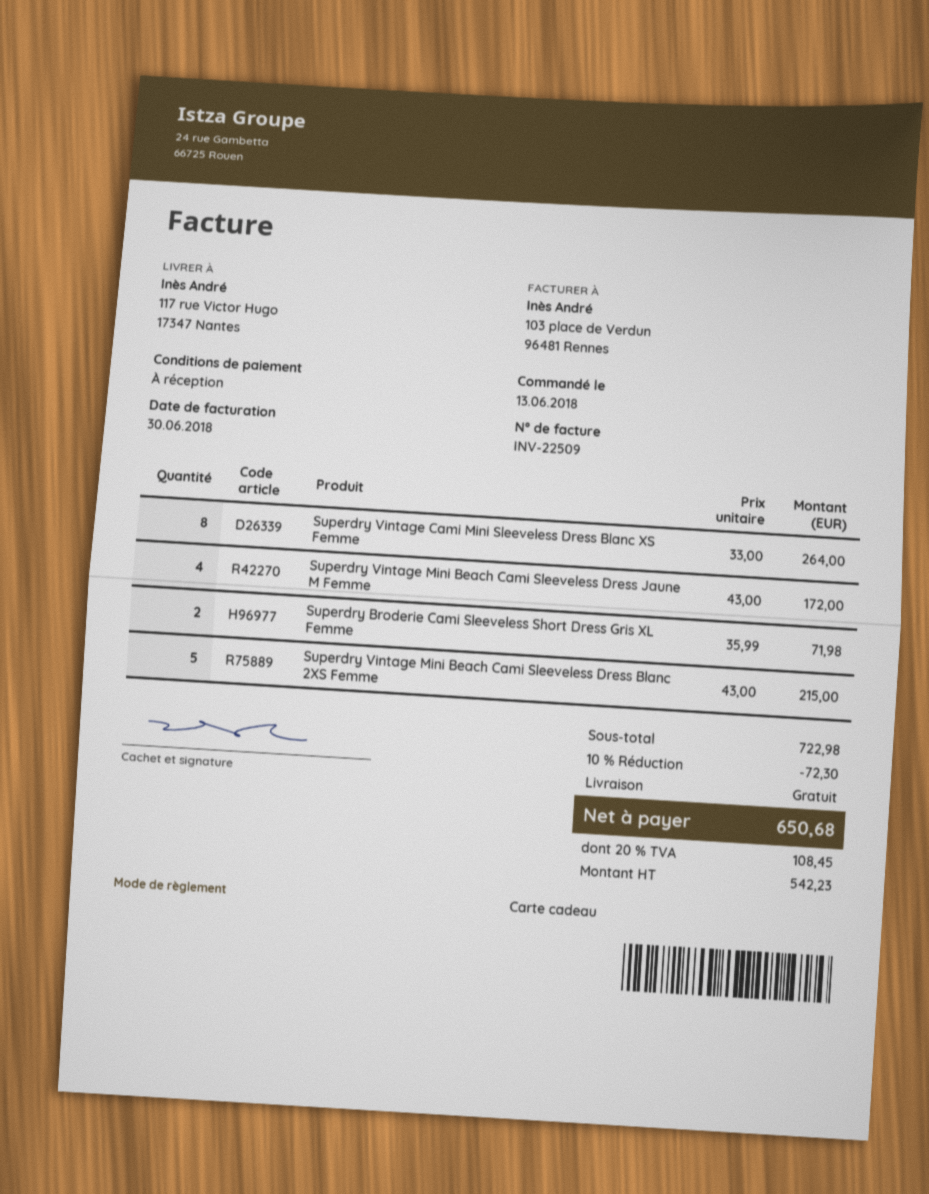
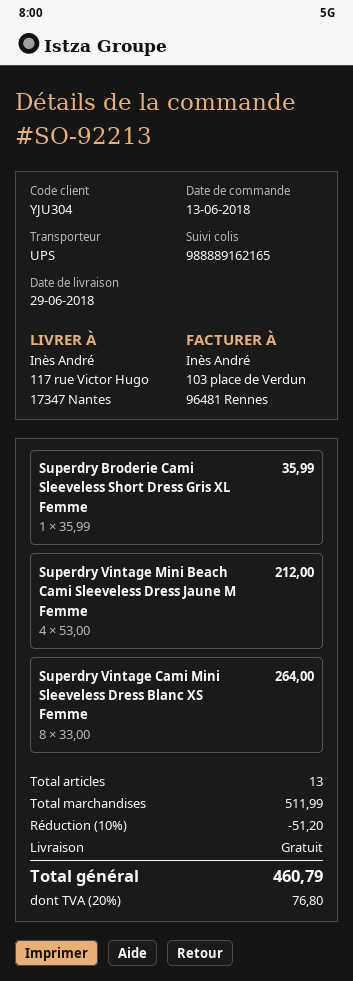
Superdry Vintage Mini Beach Cami Sleeveless Dress Jaune M Femme: 4 x 43.00 = 172.00 -> 4 x 53.00 = 212.00
Superdry Broderie Cami Sleeveless Short Dress Gris XL Femme: 2 x 35.99 = 71.98 -> 1 x 35.99 = 35.99
Superdry Vintage Mini Beach Cami Sleeveless Dress Blanc 2XS Femme: 5 x 43.00 = 215.00 -> none
subtotal: 722.98 -> 511.99
discount: 10% = 72.30 -> 10% = 51.20
tax: 20% = 108.45 -> 20% = 76.80
total: 650.68 -> 460.79

